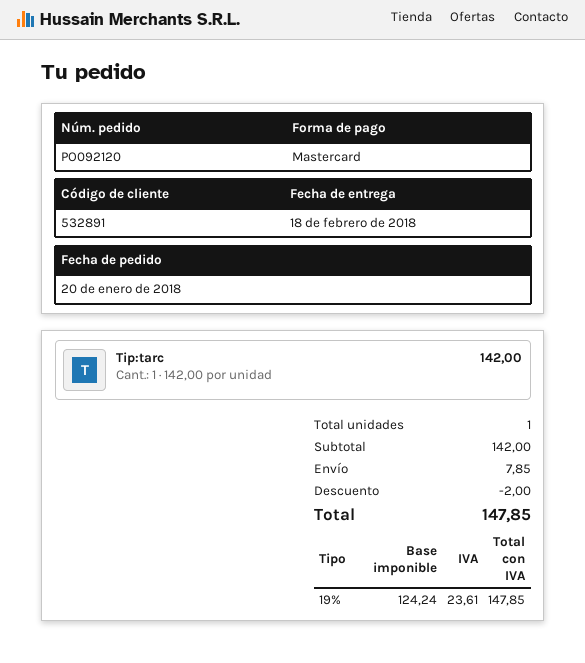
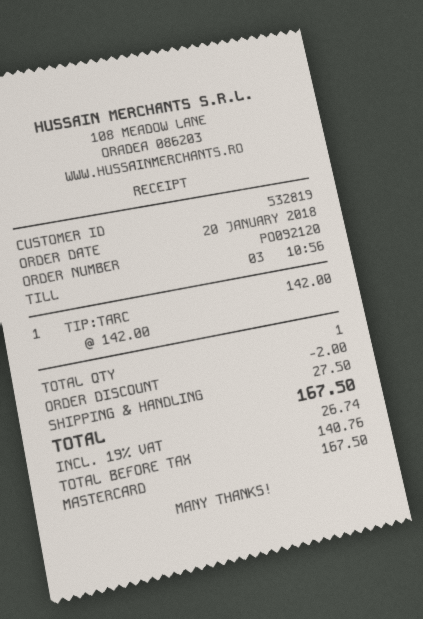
customer number: 532891 -> 532819
shipping: 7.85 -> 27.50
net: 124.24 -> 140.76
tax: 19% = 23.61 -> 19% = 26.74
total: 147.85 -> 167.50

